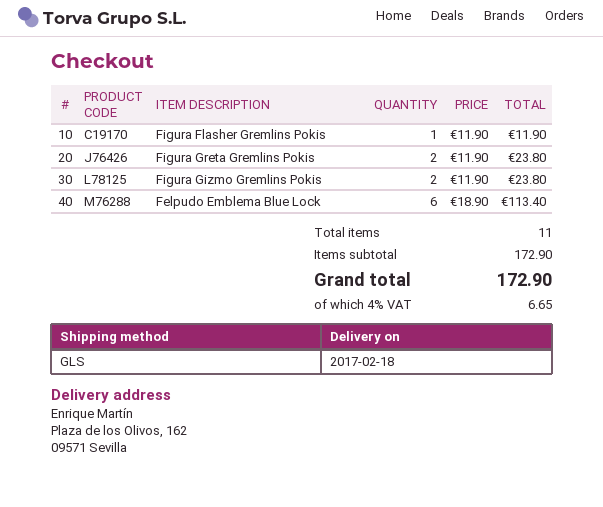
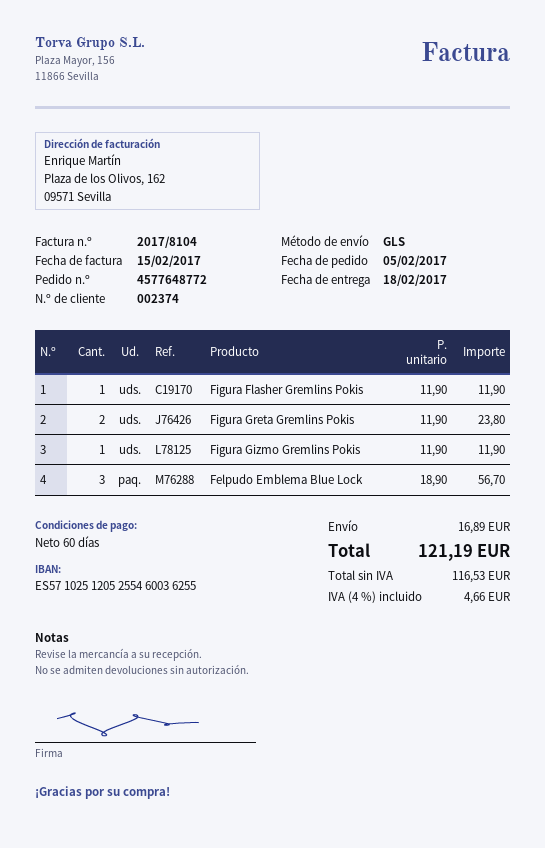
Figura Gizmo Gremlins Pokis: 2 x 11.90 = 23.80 -> 1 x 11.90 = 11.90
Felpudo Emblema Blue Lock: 6 x 18.90 = 113.40 -> 3 x 18.90 = 56.70
shipping: none -> 16.89
tax: 4% = 6.65 -> 4% = 4.66
total: 172.90 -> 121.19

